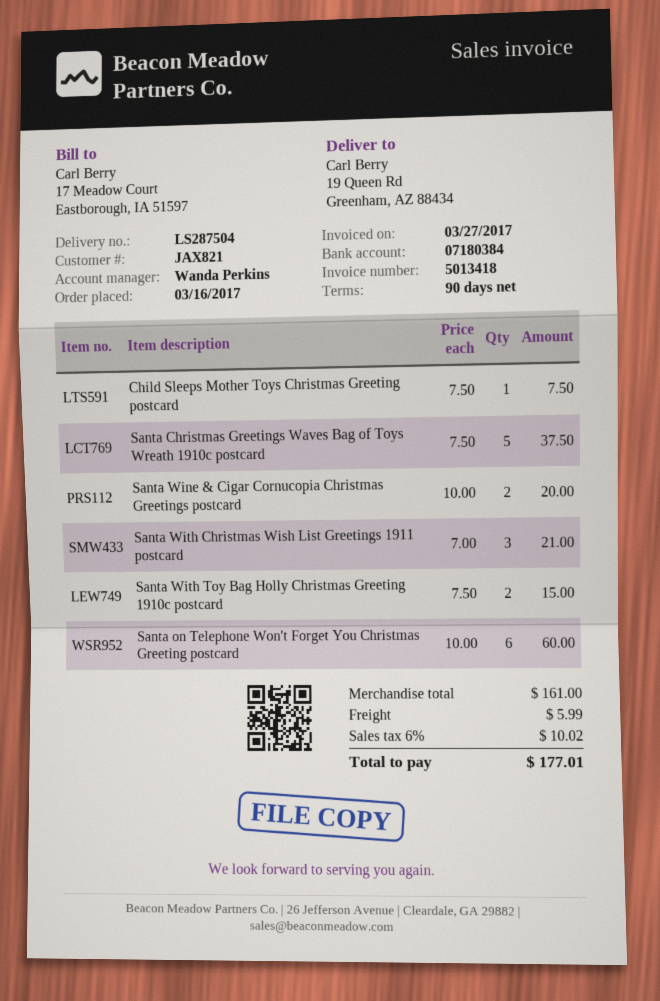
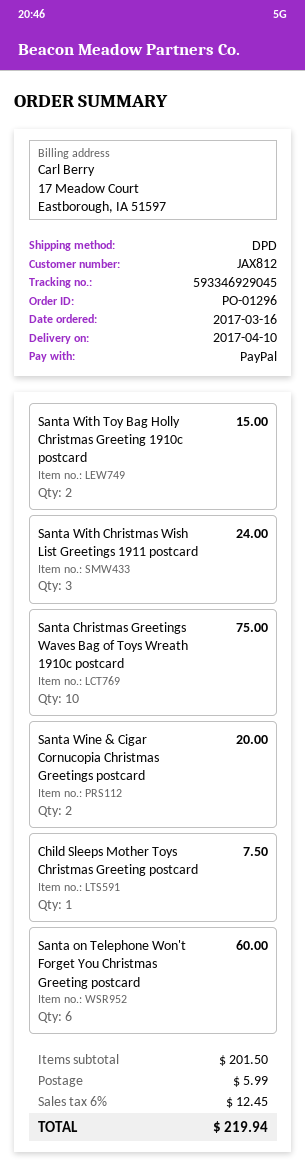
customer number: JAX821 -> JAX812
Santa Christmas Greetings Waves Bag of Toys Wreath 1910c postcard: 5 for 37.50 -> 10 for 75.00
Santa With Christmas Wish List Greetings 1911 postcard: 3 for 21.00 -> 3 for 24.00
subtotal: 161.00 -> 201.50
tax: 6% = 10.02 -> 6% = 12.45
total: 177.01 -> 219.94

